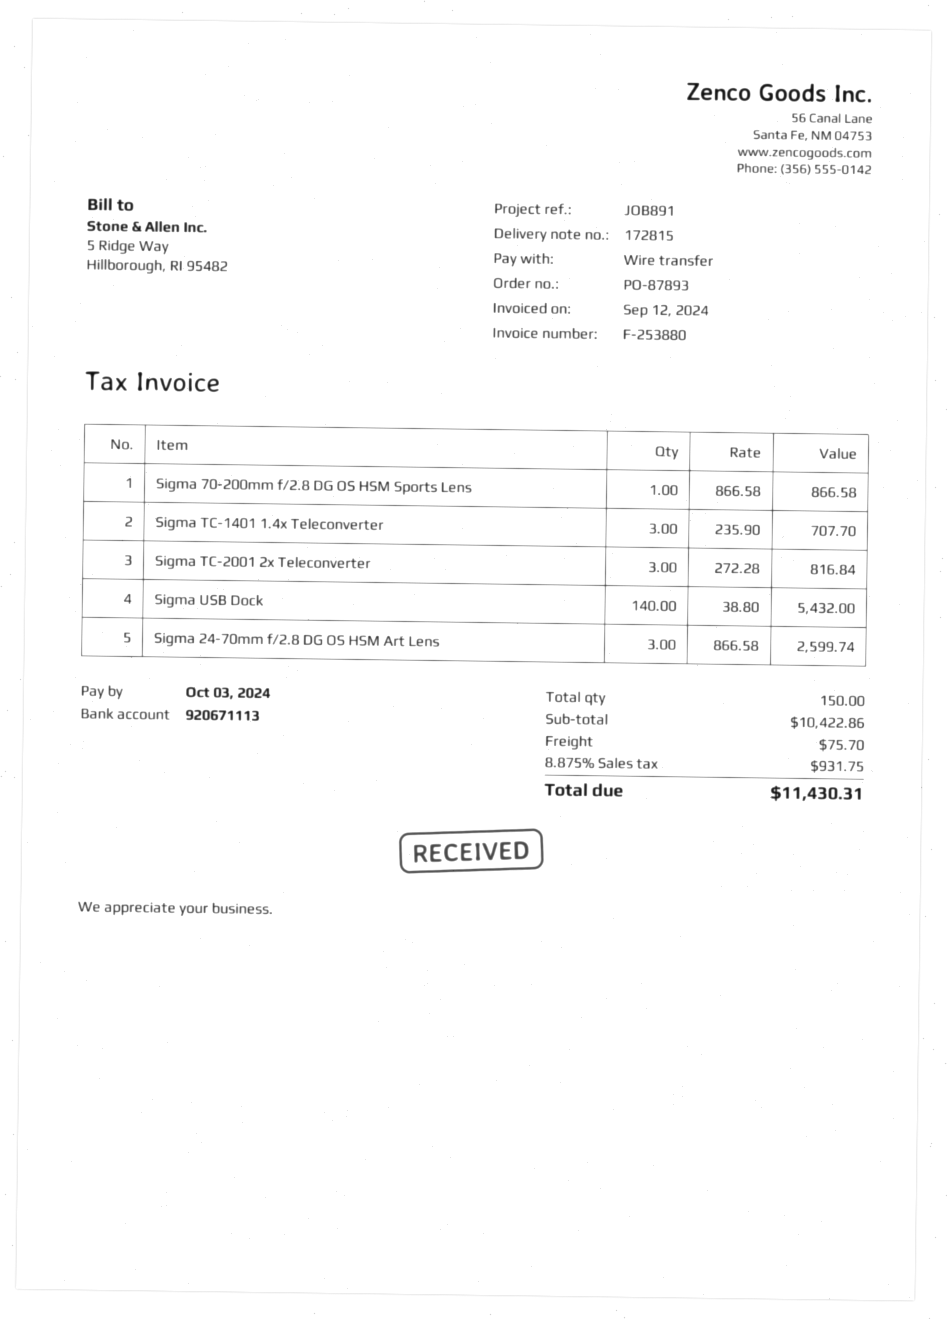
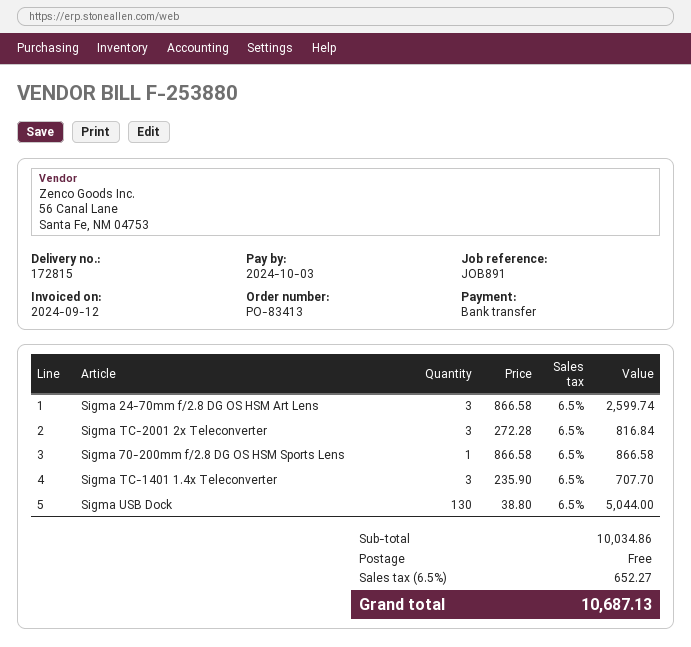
order number: PO-87893 -> PO-83413
Sigma USB Dock: 140 x 38.80 = 5432.00 -> 130 x 38.80 = 5044.00
subtotal: 10422.86 -> 10034.86
shipping: 75.70 -> 0.00
tax: 8.875% = 931.75 -> 6.5% = 652.27
total: 11430.31 -> 10687.13

